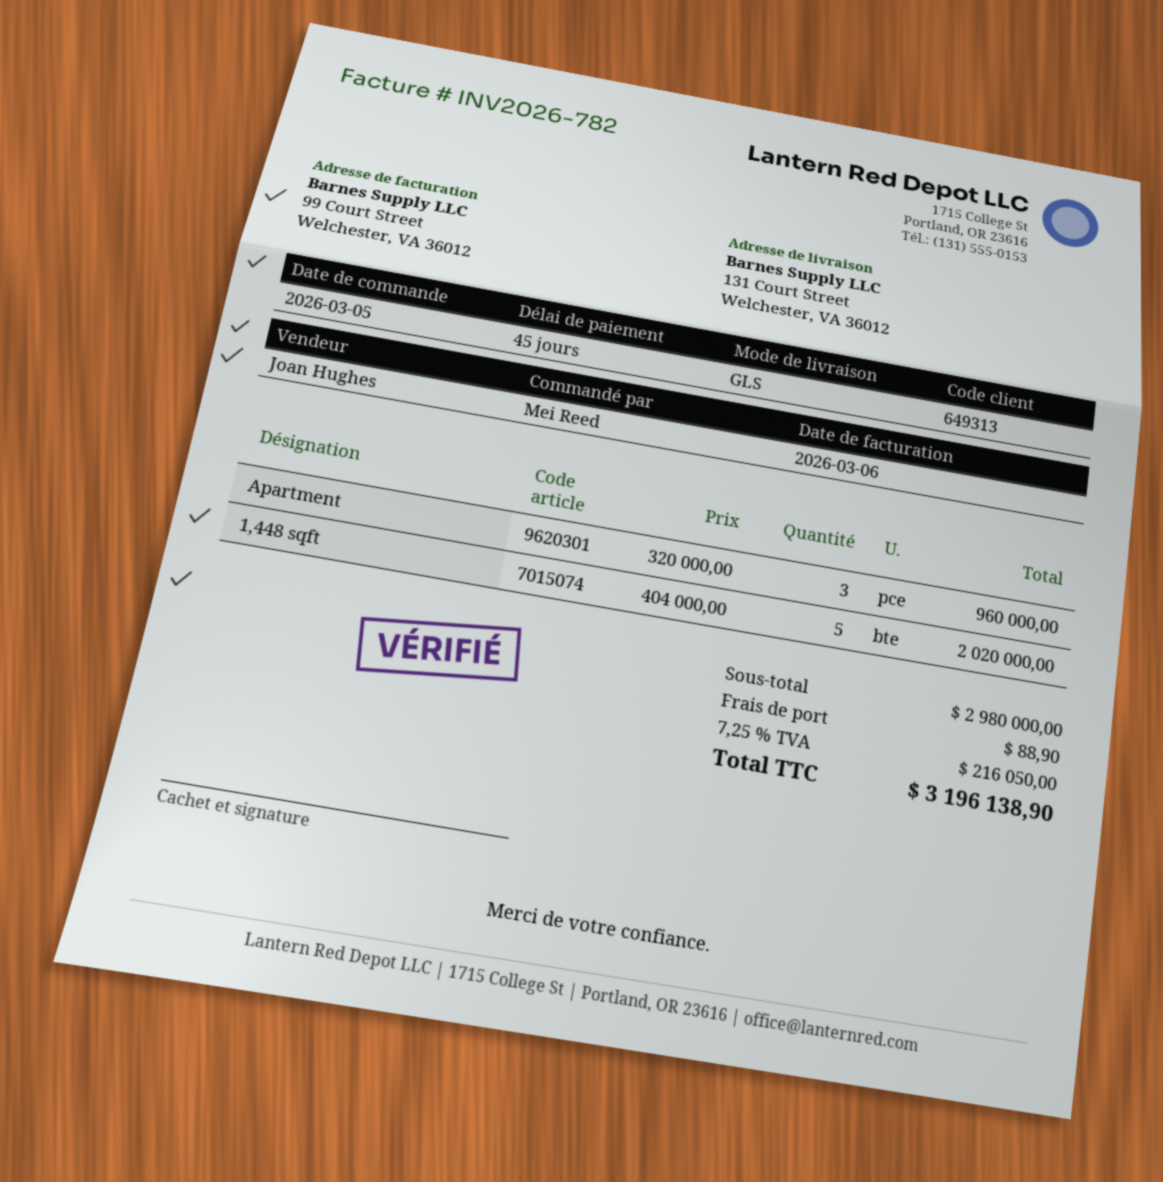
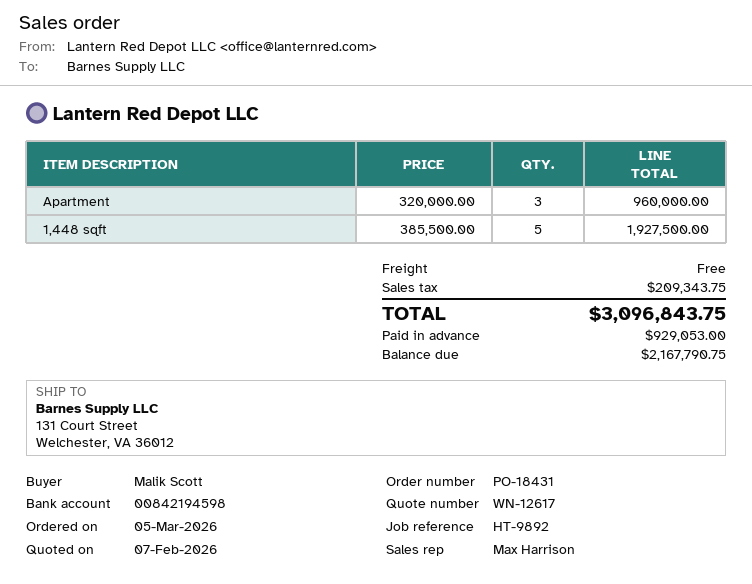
ordered by: Mei Reed -> Malik Scott
sales rep: Joan Hughes -> Max Harrison
1,448 sqft: 5 x 404000.00 = 2020000.00 -> 5 x 385500.00 = 1927500.00
shipping: 88.90 -> 0.00
tax: 216050.00 -> 209343.75
total: 3196138.90 -> 3096843.75

